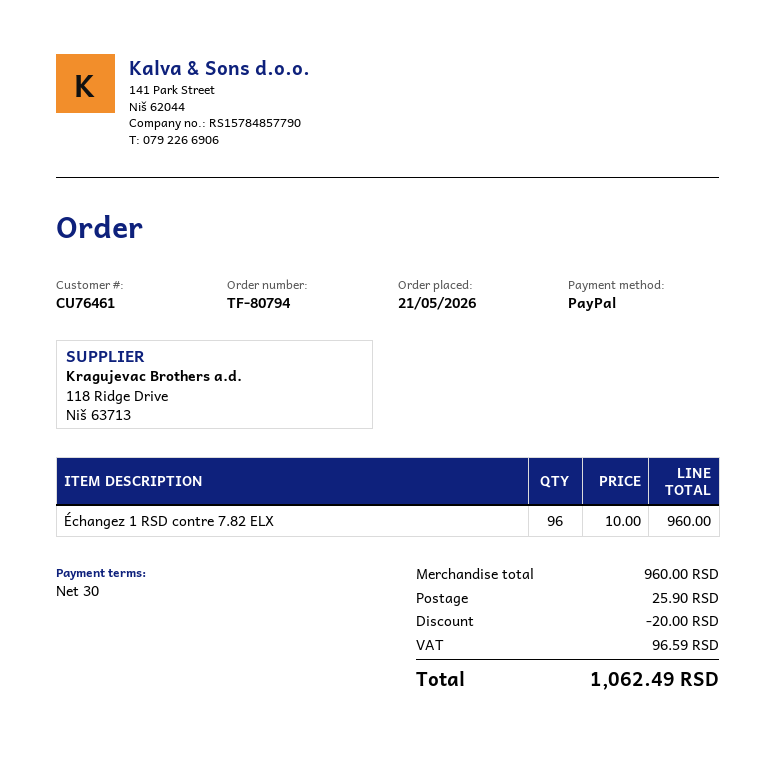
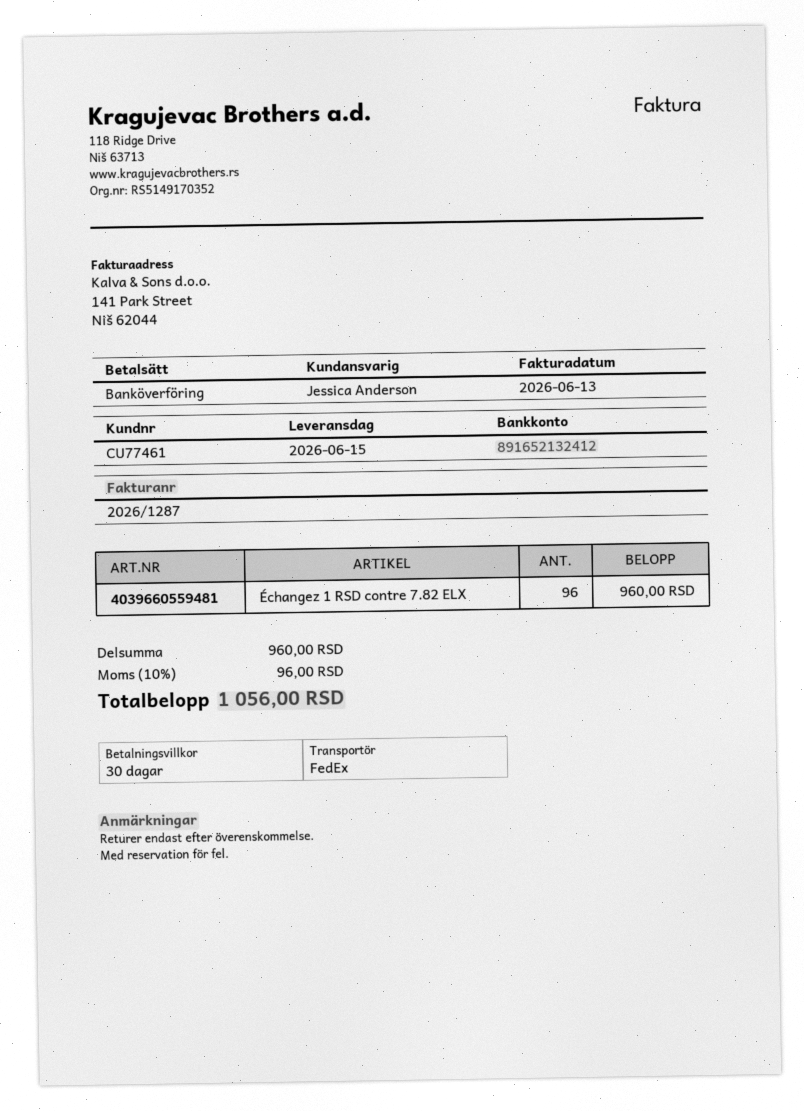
customer number: CU76461 -> CU77461
payment method: PayPal -> bank transfer
discount: 20.00 -> none
shipping: 25.90 -> none
tax: 96.59 -> 96.00
total: 1062.49 -> 1056.00

